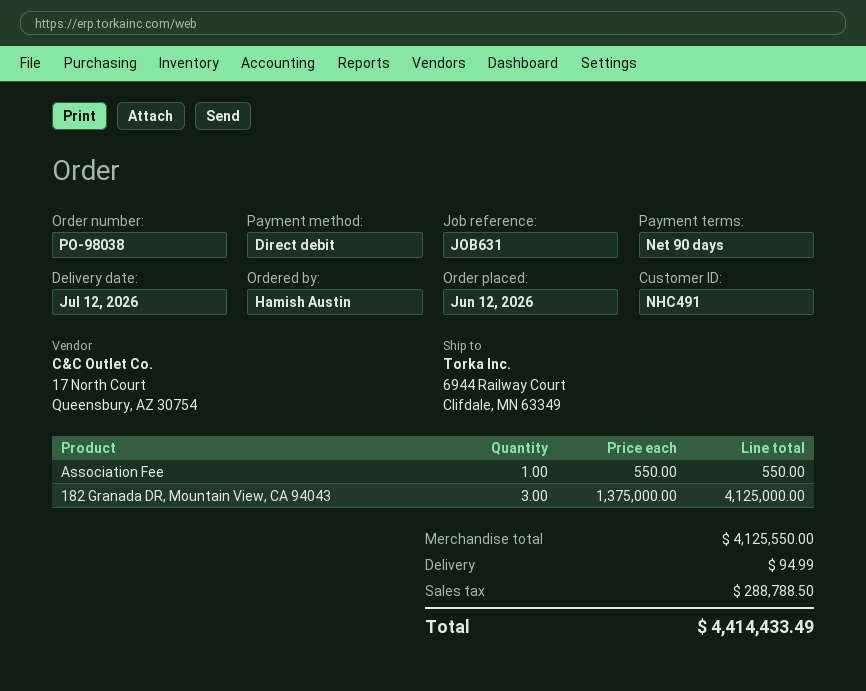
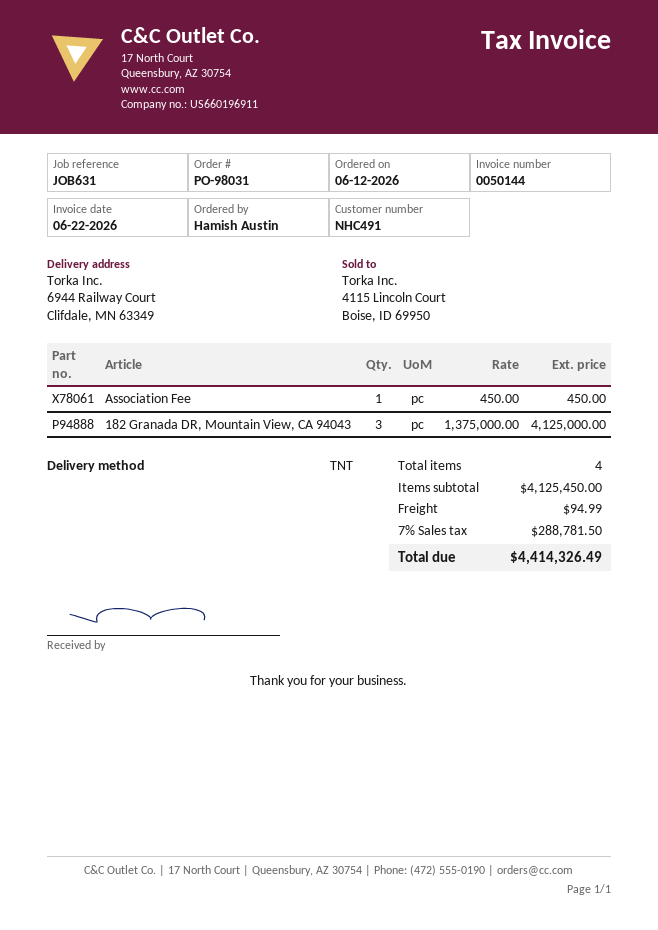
order number: PO-98038 -> PO-98031
Association Fee: 1 x 550.00 = 550.00 -> 1 x 450.00 = 450.00
subtotal: 4125550.00 -> 4125450.00
tax: 288788.50 -> 288781.50
total: 4414433.49 -> 4414326.49

